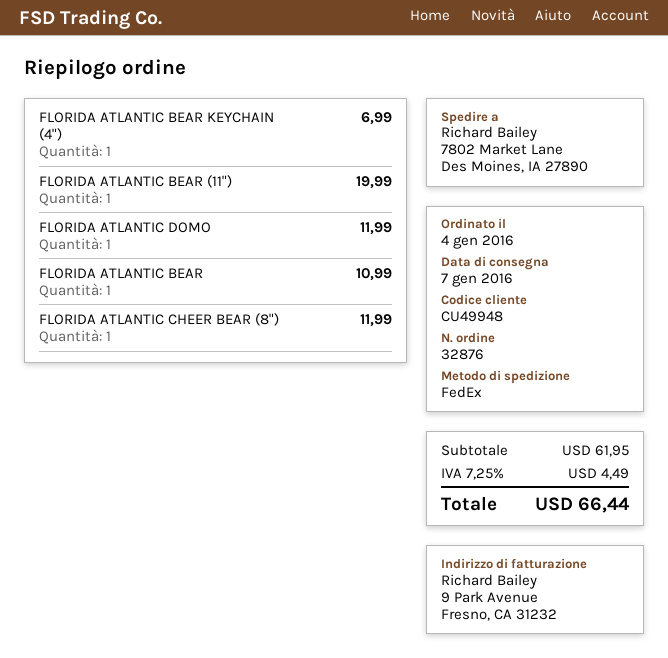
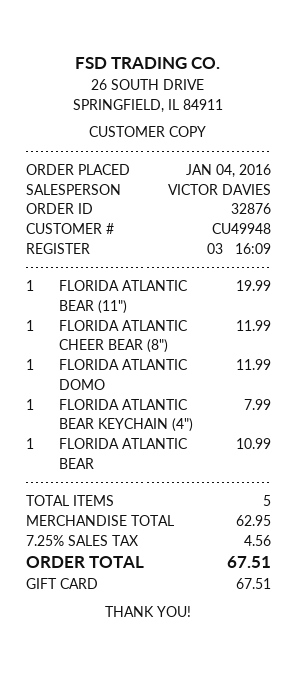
FLORIDA ATLANTIC BEAR KEYCHAIN (4"): 1 for 6.99 -> 1 for 7.99
subtotal: 61.95 -> 62.95
tax: 7.25% = 4.49 -> 7.25% = 4.56
total: 66.44 -> 67.51

